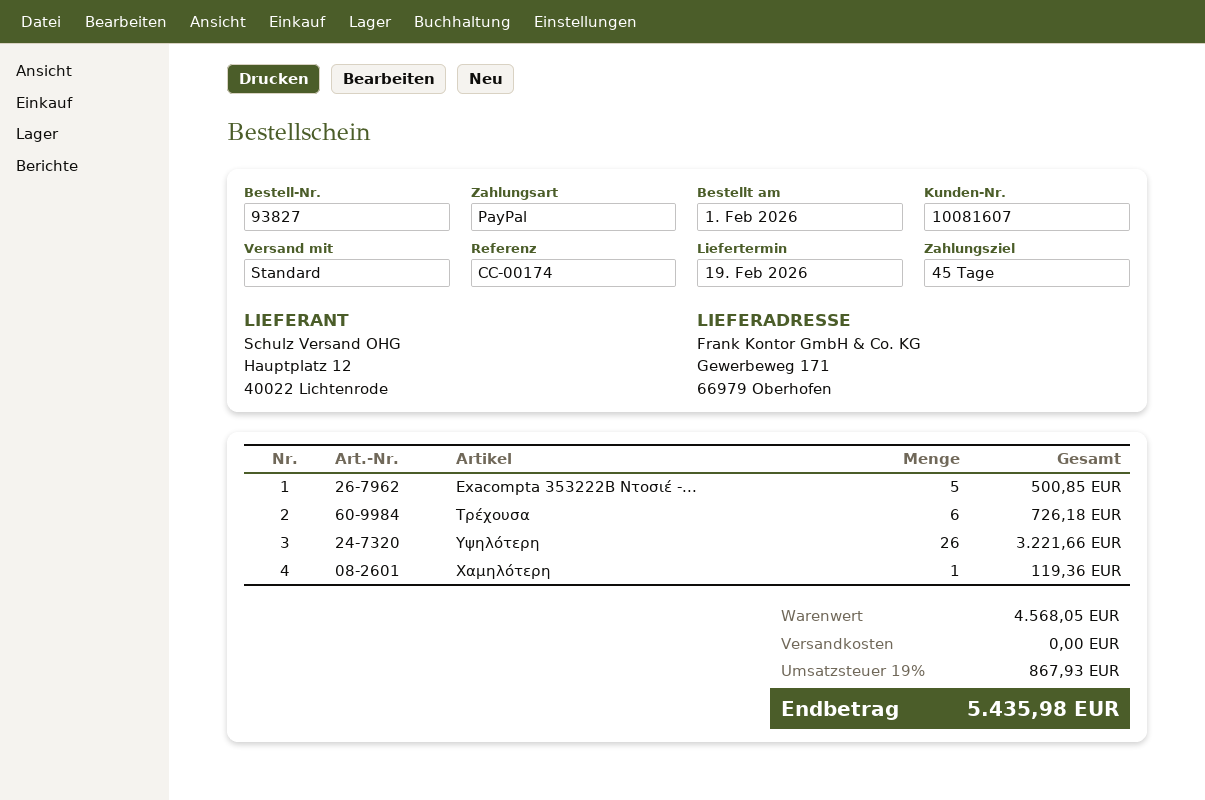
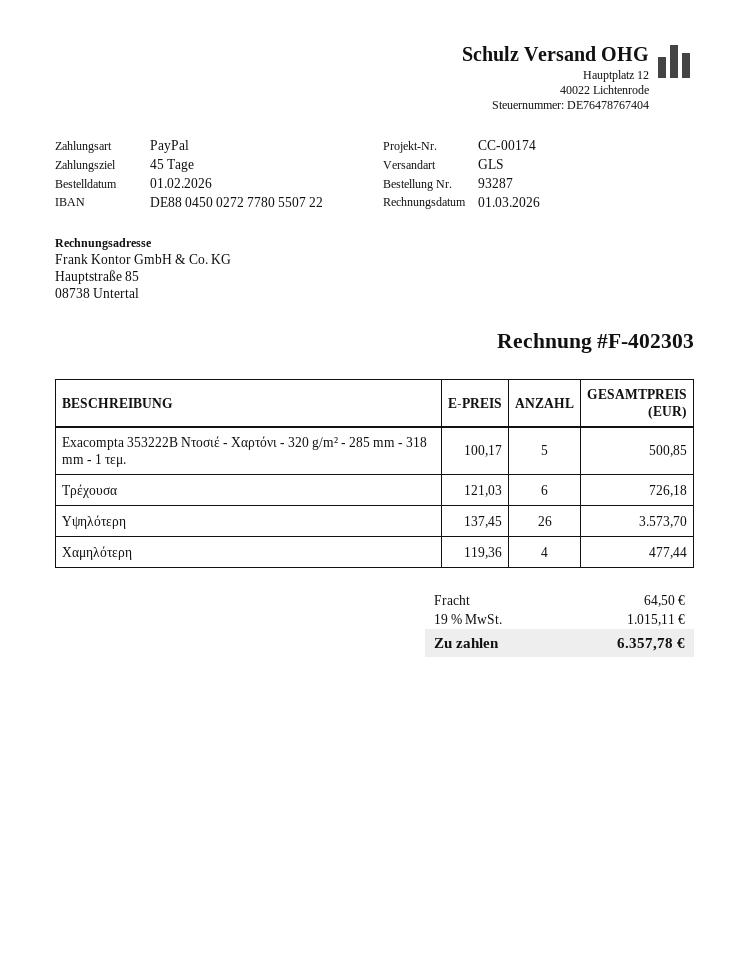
order number: 93827 -> 93287
shipping method: standard -> GLS
Υψηλότερη: 26 for 3221.66 -> 26 for 3573.70
Χαμηλότερη: 1 for 119.36 -> 4 for 477.44
shipping: 0.00 -> 64.50
tax: 19% = 867.93 -> 19% = 1015.11
total: 5435.98 -> 6357.78

